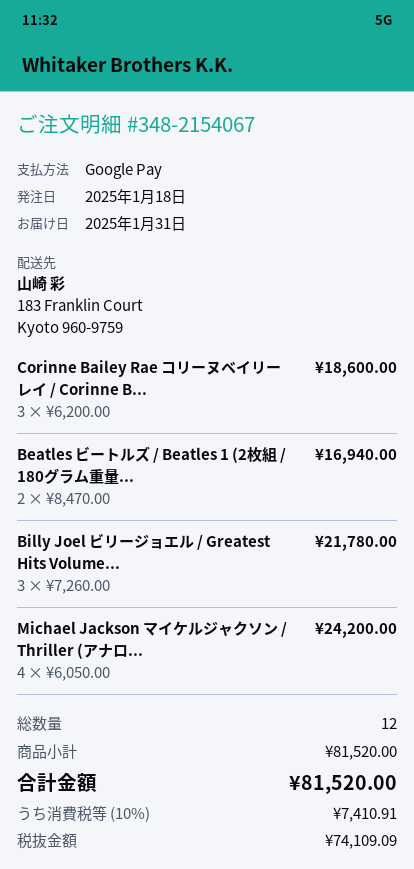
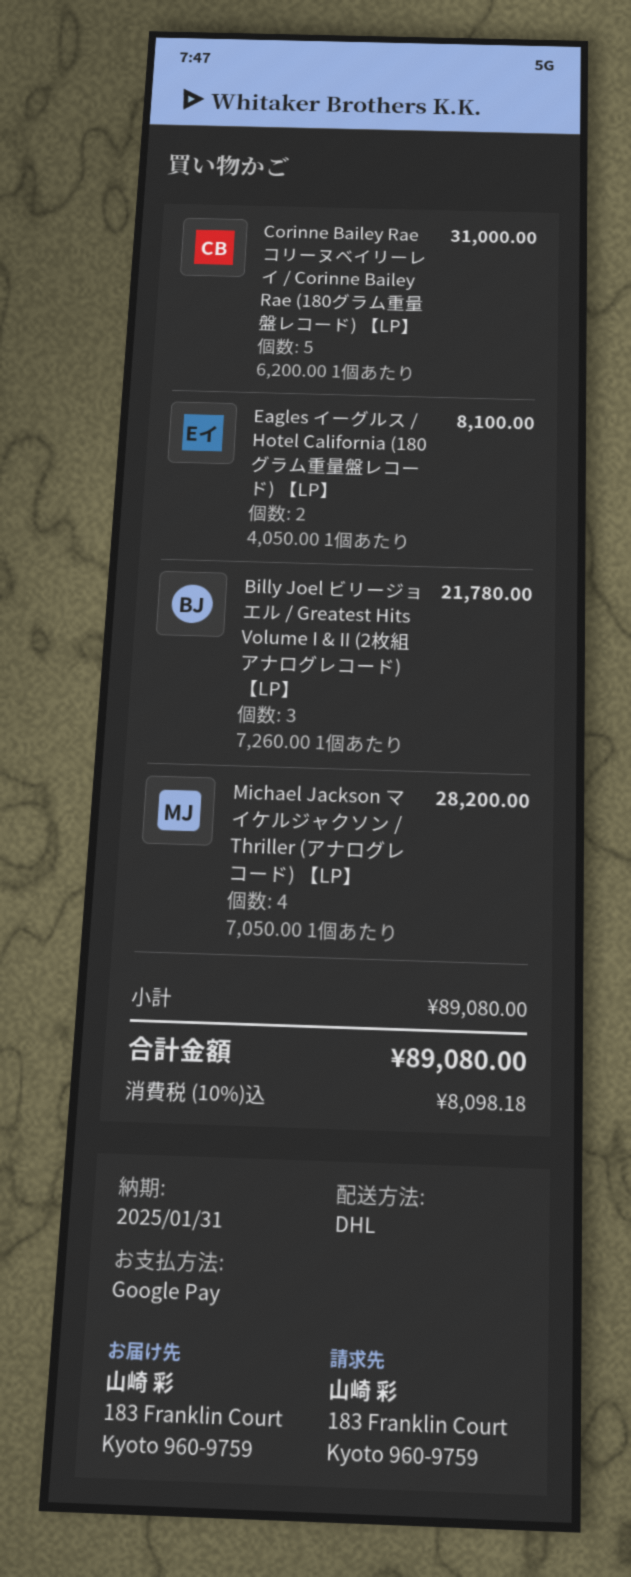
Corinne Bailey Rae コリーヌベイリーレイ / Corinne B...: 3 x 6200.00 = 18600.00 -> 5 x 6200.00 = 31000.00
Beatles ビートルズ / Beatles 1 (2枚組 / 180グラム重量...: 2 x 8470.00 = 16940.00 -> none
Michael Jackson マイケルジャクソン / Thriller (アナロ...: 4 x 6050.00 = 24200.00 -> 4 x 7050.00 = 28200.00
Eagles イーグルス / Hotel California (180グラム重量盤レコード) 【LP】: none -> 2 x 4050.00 = 8100.00
subtotal: 81520.00 -> 89080.00
tax: 10% = 7410.91 -> 10% = 8098.18
total: 81520.00 -> 89080.00

